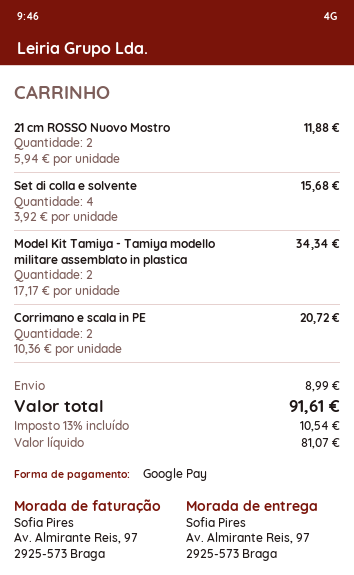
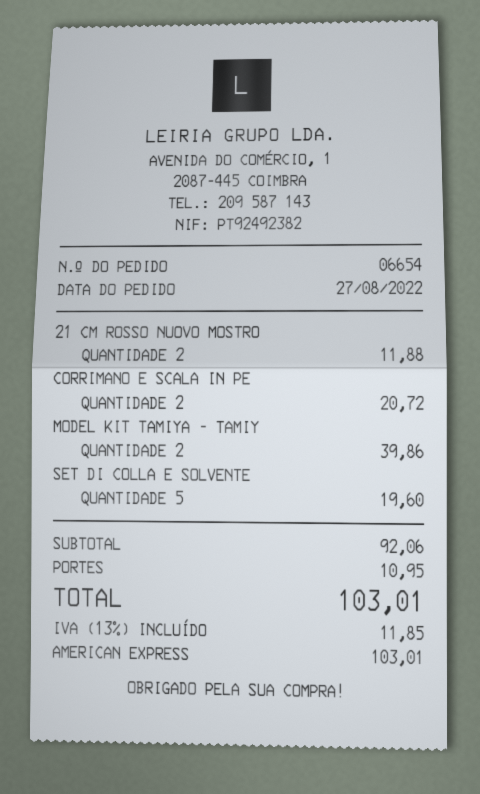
payment method: Google Pay -> American Express
Set di colla e solvente: 4 for 15.68 -> 5 for 19.60
Model Kit Tamiya - Tamiya modello militare assemblato in plastica: 2 for 34.34 -> 2 for 39.86
shipping: 8.99 -> 10.95
tax: 13% = 10.54 -> 13% = 11.85
total: 91.61 -> 103.01

